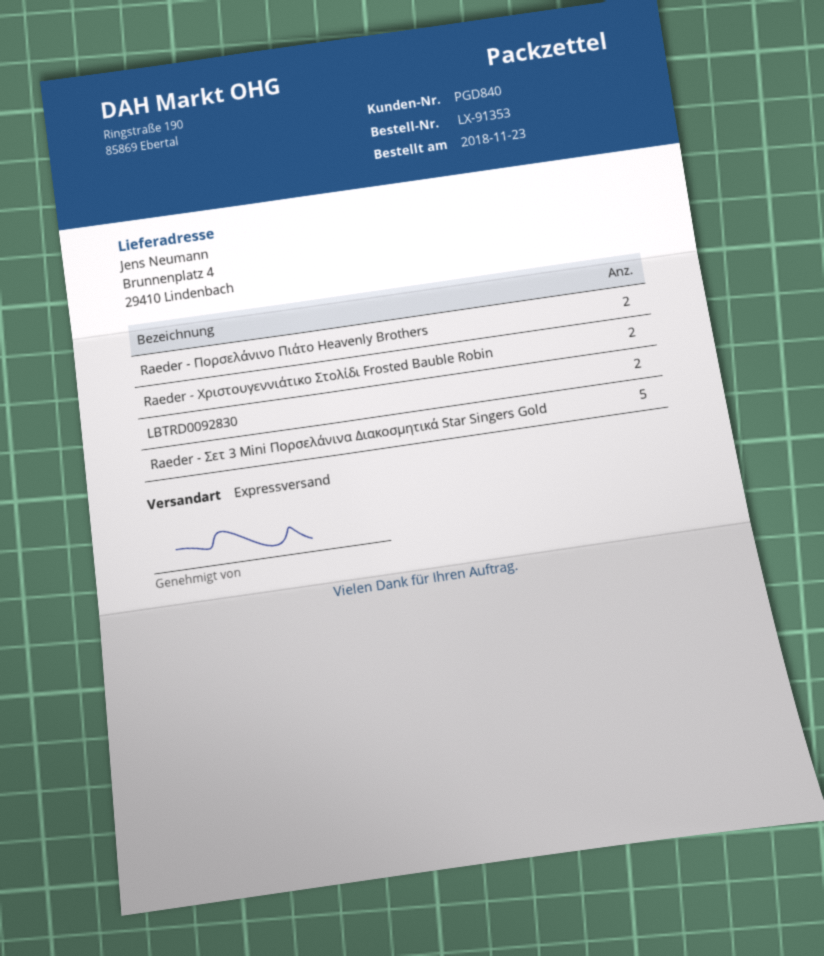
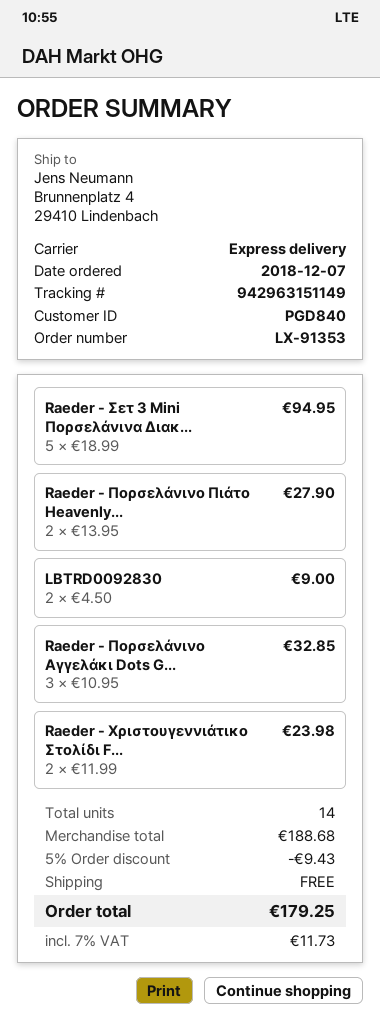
order date: 2018-11-23 -> 2018-12-07
Raeder - Πορσελάνινο Αγγελάκι Dots G...: none -> 3

